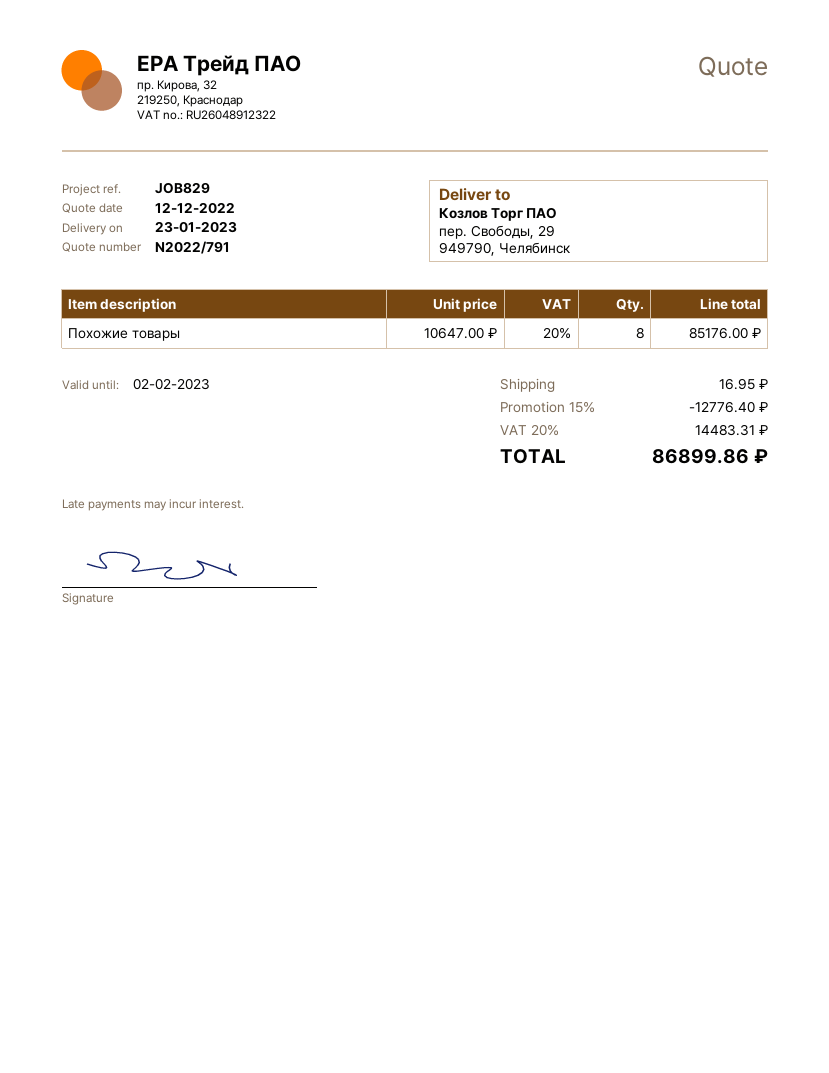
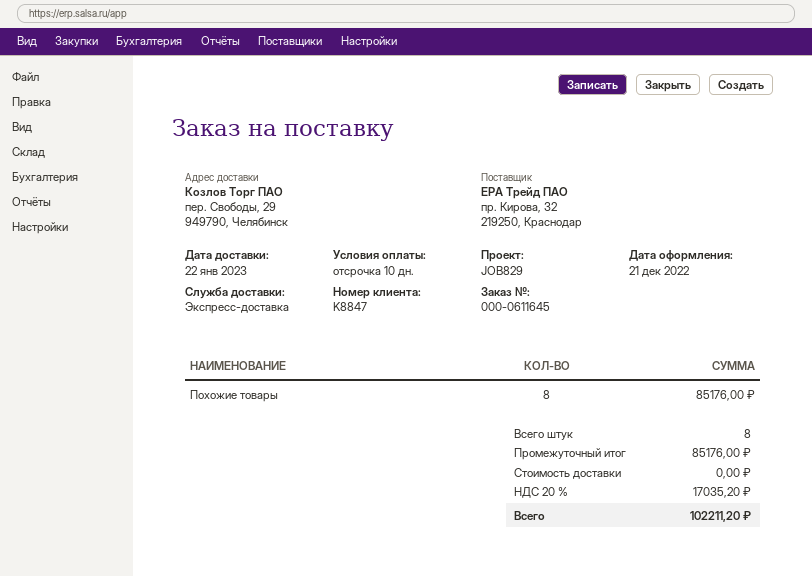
delivery date: 2023-01-23 -> 2023-01-22
discount: 15% = 12776.40 -> none
shipping: 16.95 -> 0.00
tax: 20% = 14483.31 -> 20% = 17035.20
total: 86899.86 -> 102211.20

